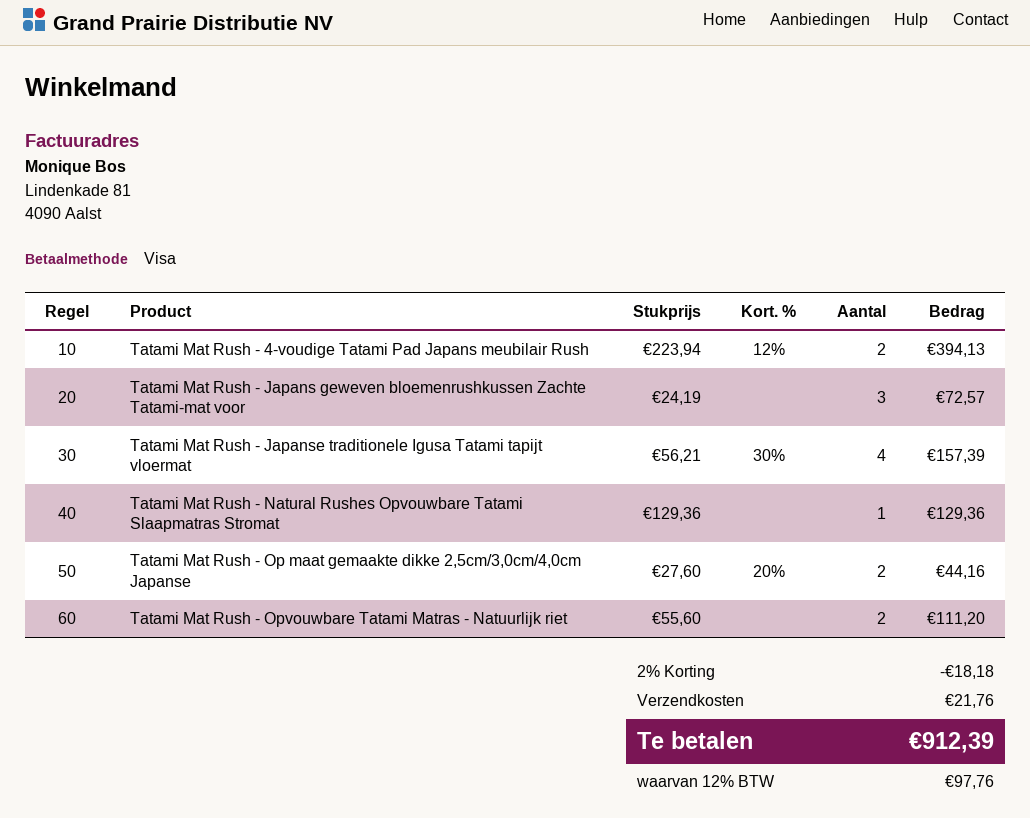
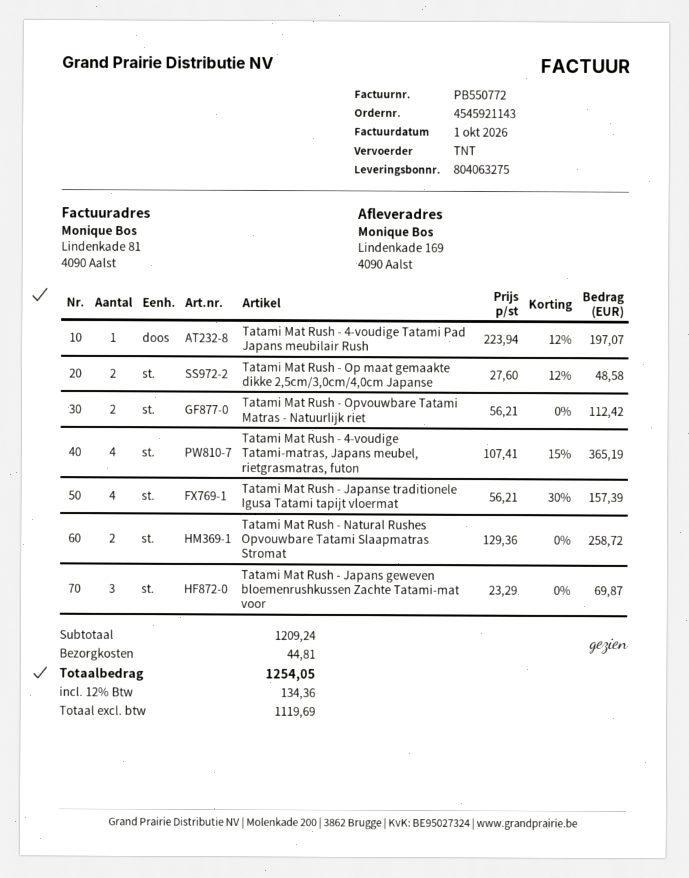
Tatami Mat Rush - 4-voudige Tatami Pad Japans meubilair Rush: 2 x 223.94 - 12% = 394.13 -> 1 x 223.94 - 12% = 197.07
Tatami Mat Rush - Japans geweven bloemenrushkussen Zachte Tatami-mat voor: 3 x 24.19 = 72.57 -> 3 x 23.29 = 69.87
Tatami Mat Rush - Natural Rushes Opvouwbare Tatami Slaapmatras Stromat: 1 x 129.36 = 129.36 -> 2 x 129.36 = 258.72
Tatami Mat Rush - Op maat gemaakte dikke 2,5cm/3,0cm/4,0cm Japanse: 2 x 27.60 - 20% = 44.16 -> 2 x 27.60 - 12% = 48.58
Tatami Mat Rush - Opvouwbare Tatami Matras - Natuurlijk riet: 2 x 55.60 = 111.20 -> 2 x 56.21 = 112.42
Tatami Mat Rush - 4-voudige Tatami-matras, Japans meubel, rietgrasmatras, futon: none -> 4 x 107.41 - 15% = 365.19
discount: 2% = 18.18 -> none
shipping: 21.76 -> 44.81
tax: 12% = 97.76 -> 12% = 134.36
total: 912.39 -> 1254.05

